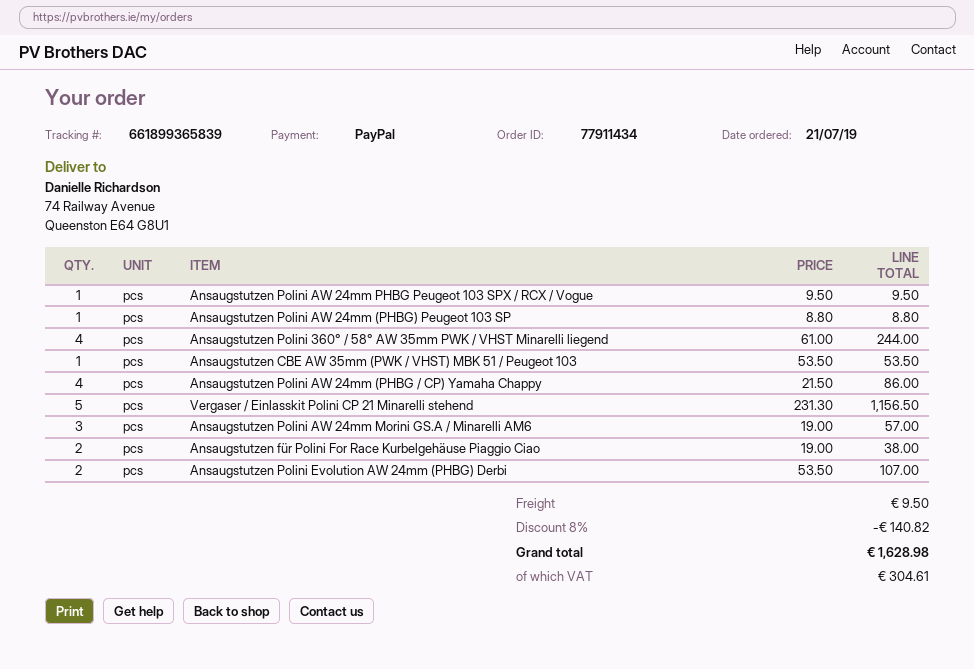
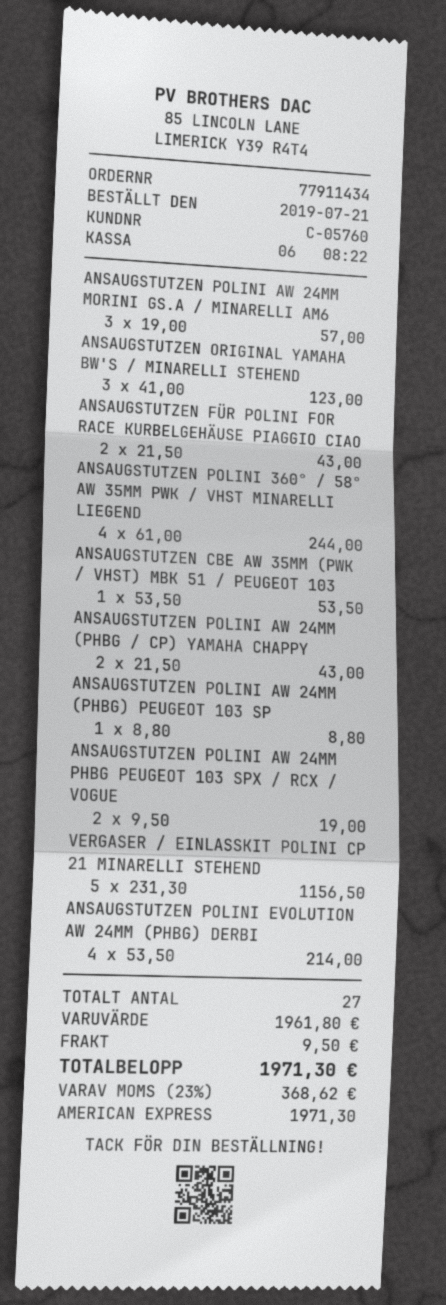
payment method: PayPal -> American Express
Ansaugstutzen Polini AW 24mm PHBG Peugeot 103 SPX / RCX / Vogue: 1 x 9.50 = 9.50 -> 2 x 9.50 = 19.00
Ansaugstutzen Polini AW 24mm (PHBG / CP) Yamaha Chappy: 4 x 21.50 = 86.00 -> 2 x 21.50 = 43.00
Ansaugstutzen für Polini For Race Kurbelgehäuse Piaggio Ciao: 2 x 19.00 = 38.00 -> 2 x 21.50 = 43.00
Ansaugstutzen Polini Evolution AW 24mm (PHBG) Derbi: 2 x 53.50 = 107.00 -> 4 x 53.50 = 214.00
ANSAUGSTUTZEN ORIGINAL YAMAHA BW'S / MINARELLI STEHEND: none -> 3 x 41.00 = 123.00
discount: 8% = 140.82 -> none
tax: 304.61 -> 368.62
total: 1628.98 -> 1971.30

